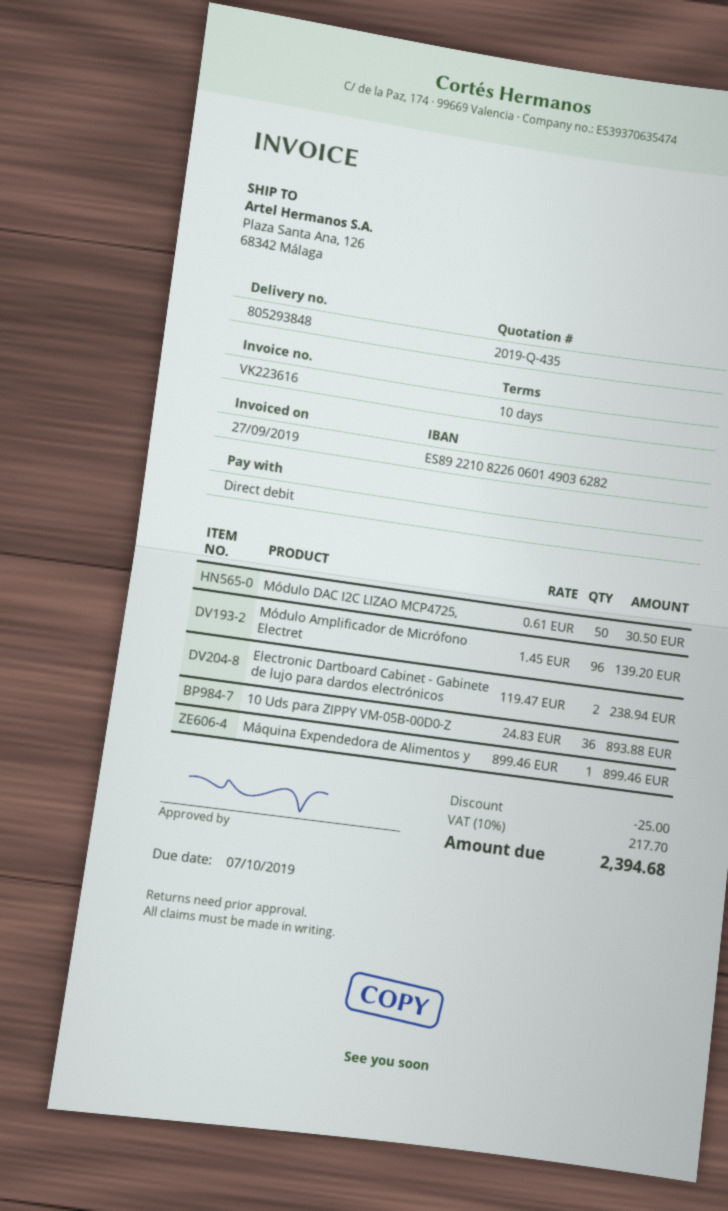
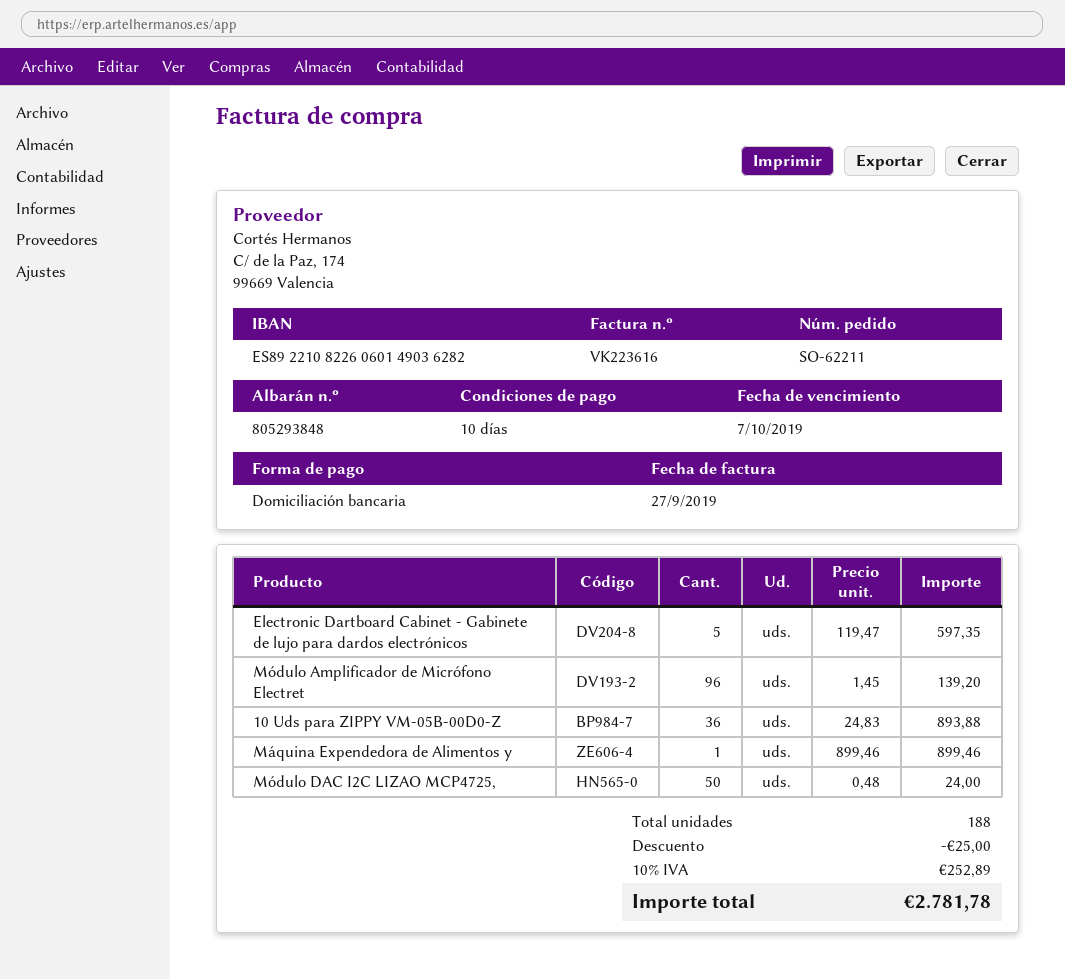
Módulo DAC I2C LIZAO MCP4725,: 50 x 0.61 = 30.50 -> 50 x 0.48 = 24.00
Electronic Dartboard Cabinet - Gabinete de lujo para dardos electrónicos: 2 x 119.47 = 238.94 -> 5 x 119.47 = 597.35
tax: 10% = 217.70 -> 10% = 252.89
total: 2394.68 -> 2781.78

